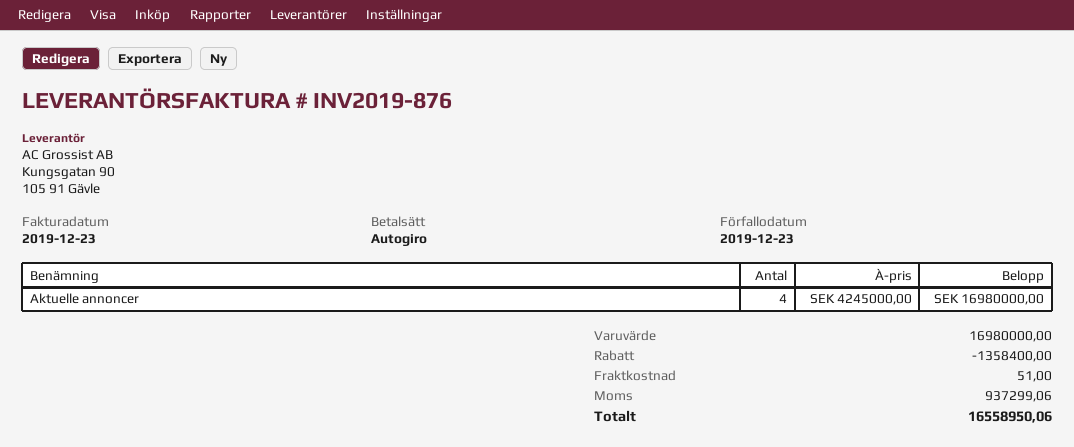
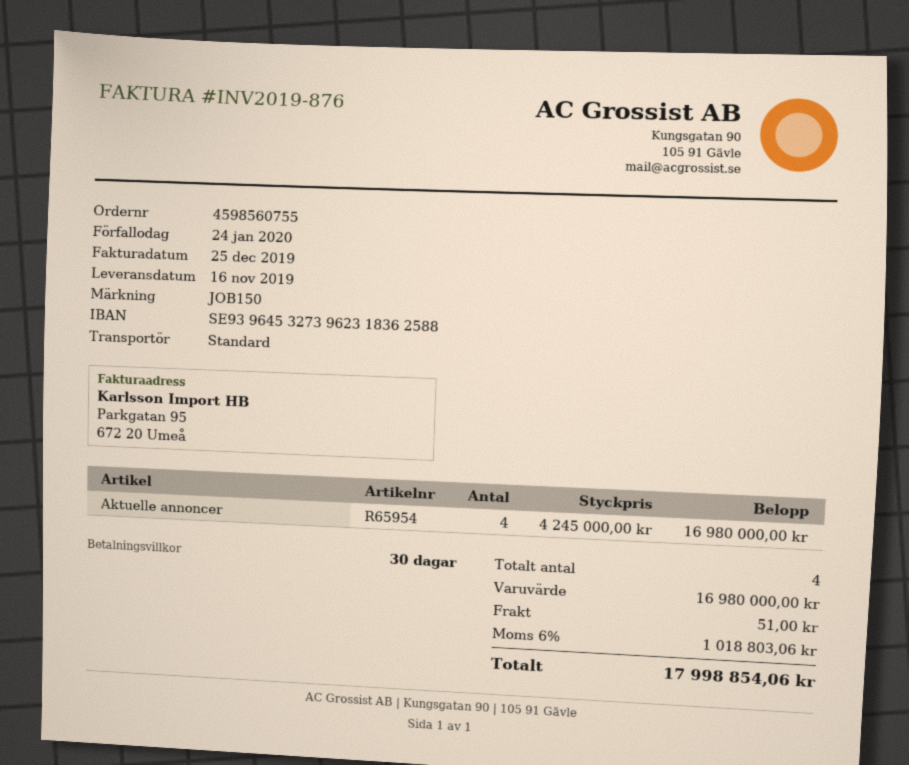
invoice date: 2019-12-23 -> 2019-12-25
due date: 2019-12-23 -> 2020-01-24
discount: 1358400.00 -> none
tax: 937299.06 -> 1018803.06
total: 16558950.06 -> 17998854.06

